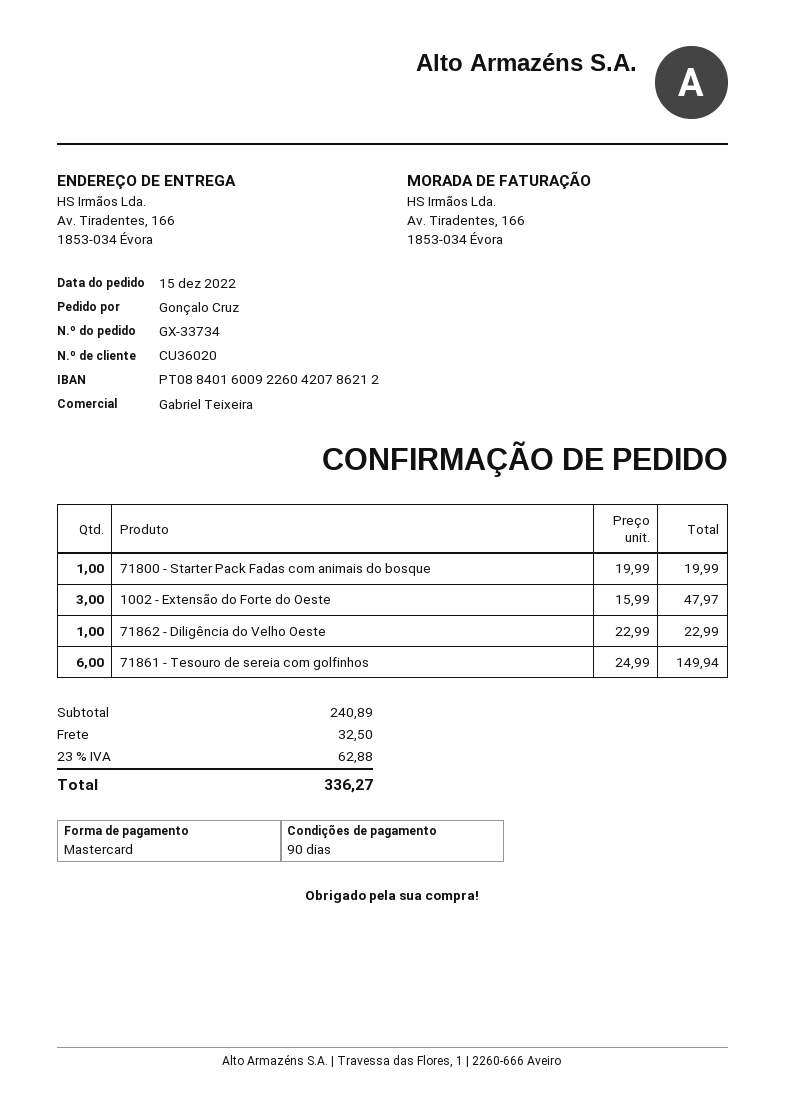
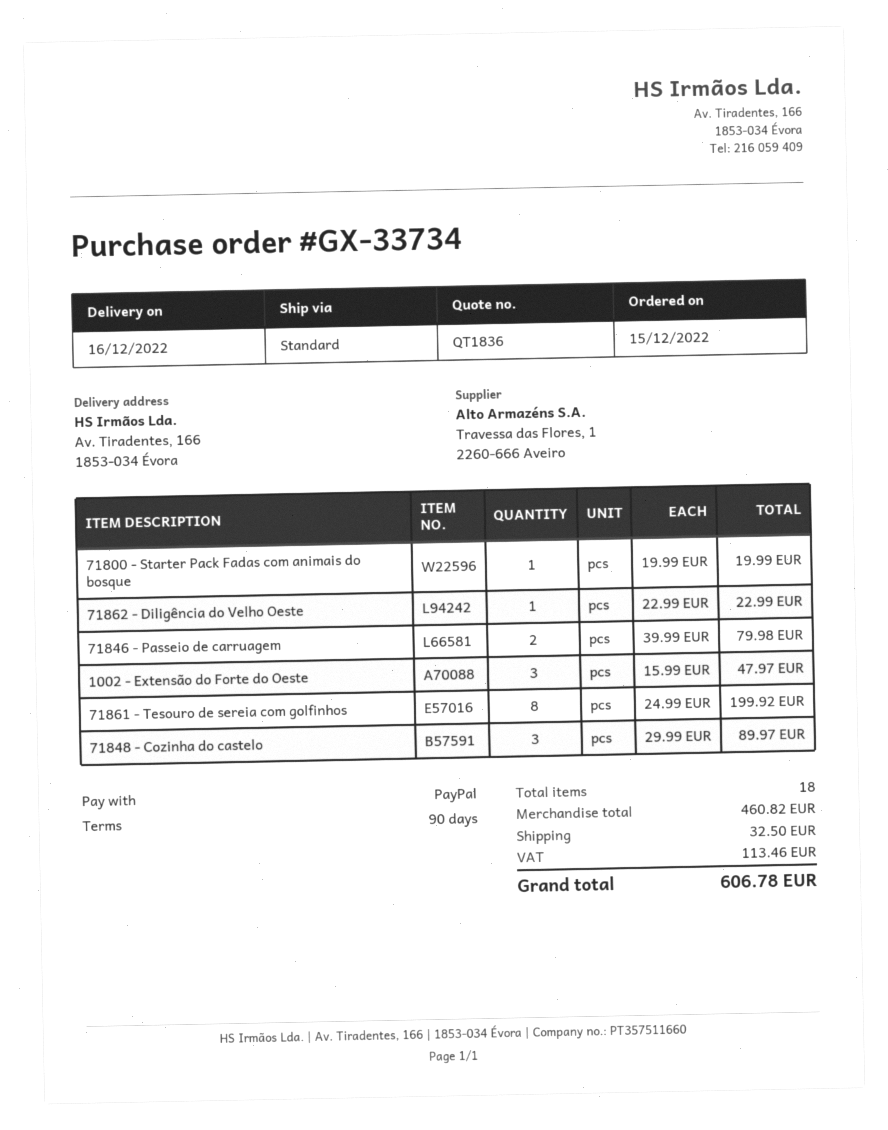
payment method: Mastercard -> PayPal
71861 - Tesouro de sereia com golfinhos: 6 x 24.99 = 149.94 -> 8 x 24.99 = 199.92
71846 - Passeio de carruagem: none -> 2 x 39.99 = 79.98
71848 - Cozinha do castelo: none -> 3 x 29.99 = 89.97
subtotal: 240.89 -> 460.82
tax: 62.88 -> 113.46
total: 336.27 -> 606.78

